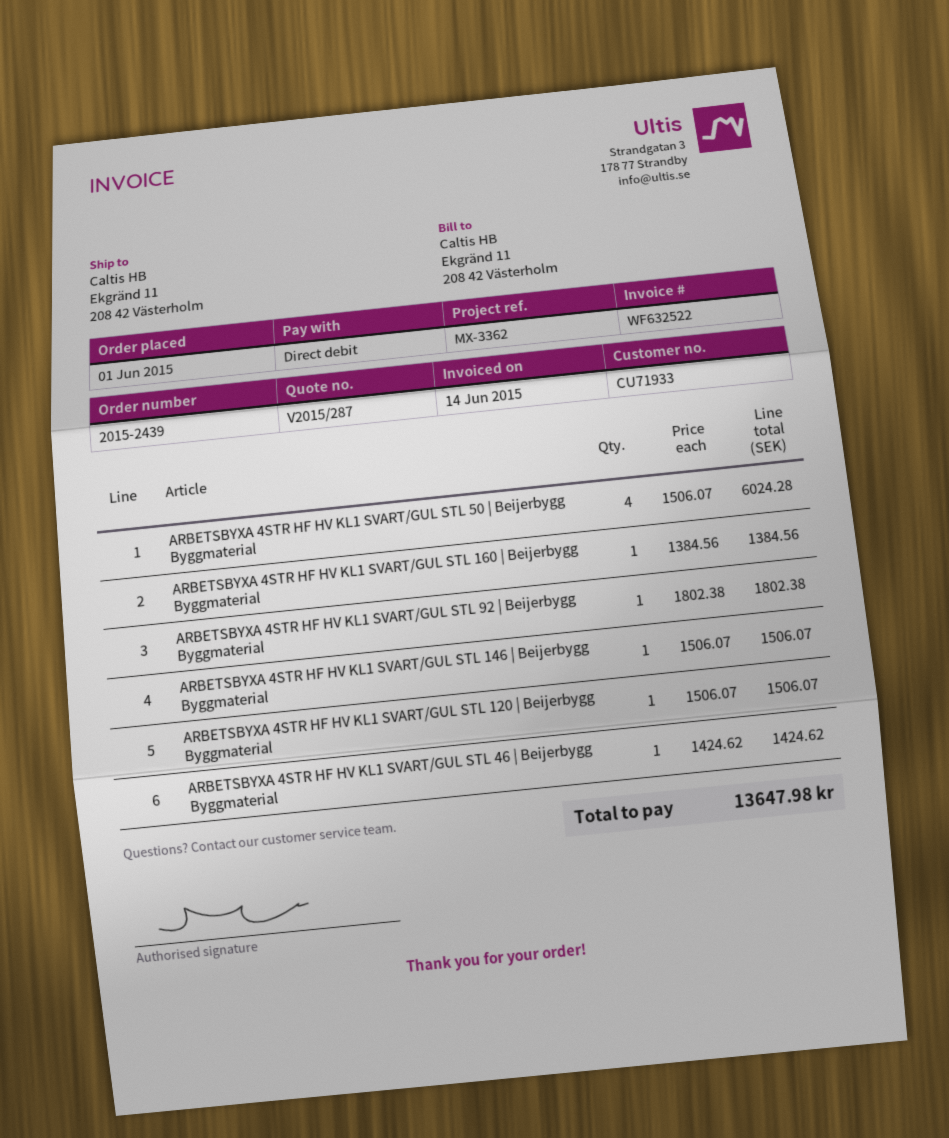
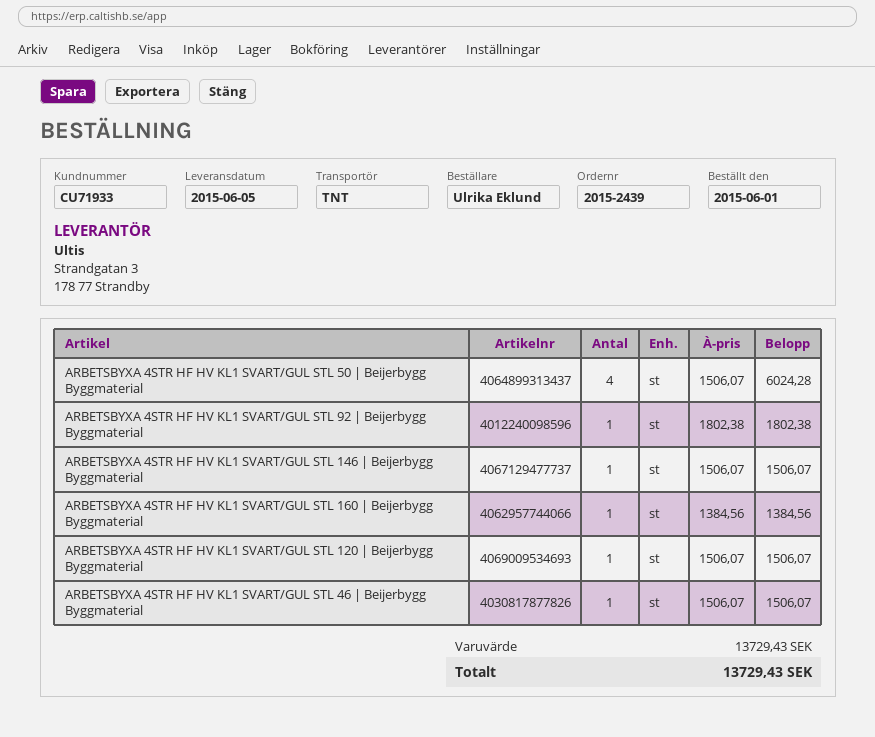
ARBETSBYXA 4STR HF HV KL1 SVART/GUL STL 46 | Beijerbygg Byggmaterial: 1 x 1424.62 = 1424.62 -> 1 x 1506.07 = 1506.07
total: 13647.98 -> 13729.43

